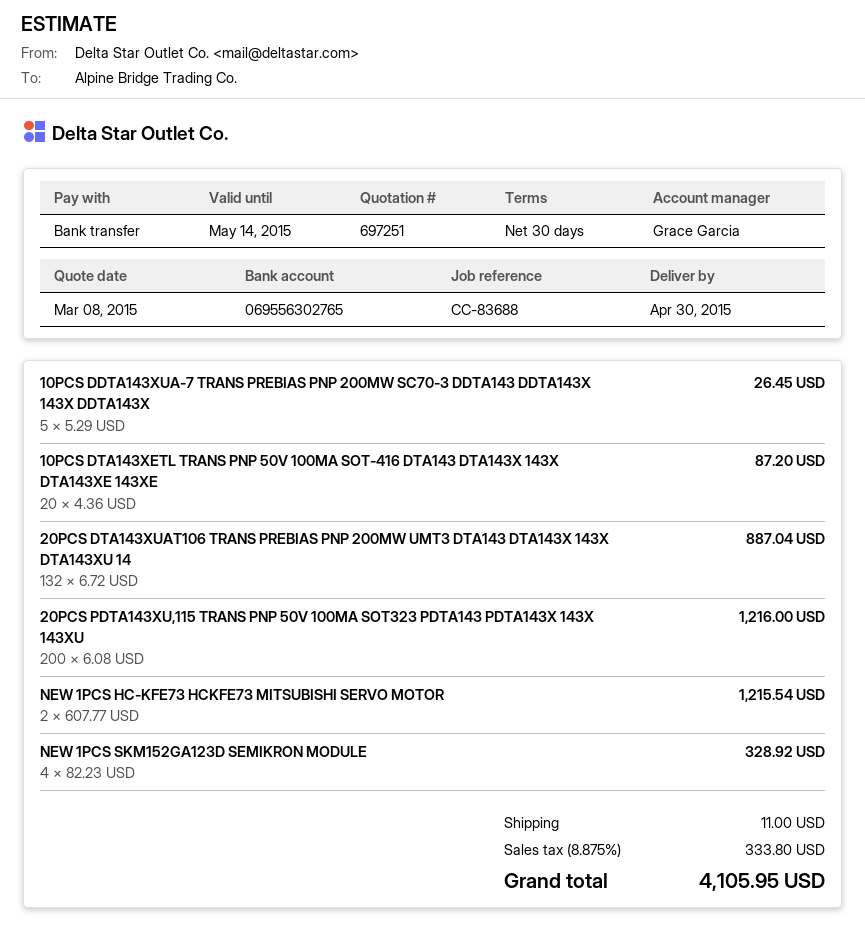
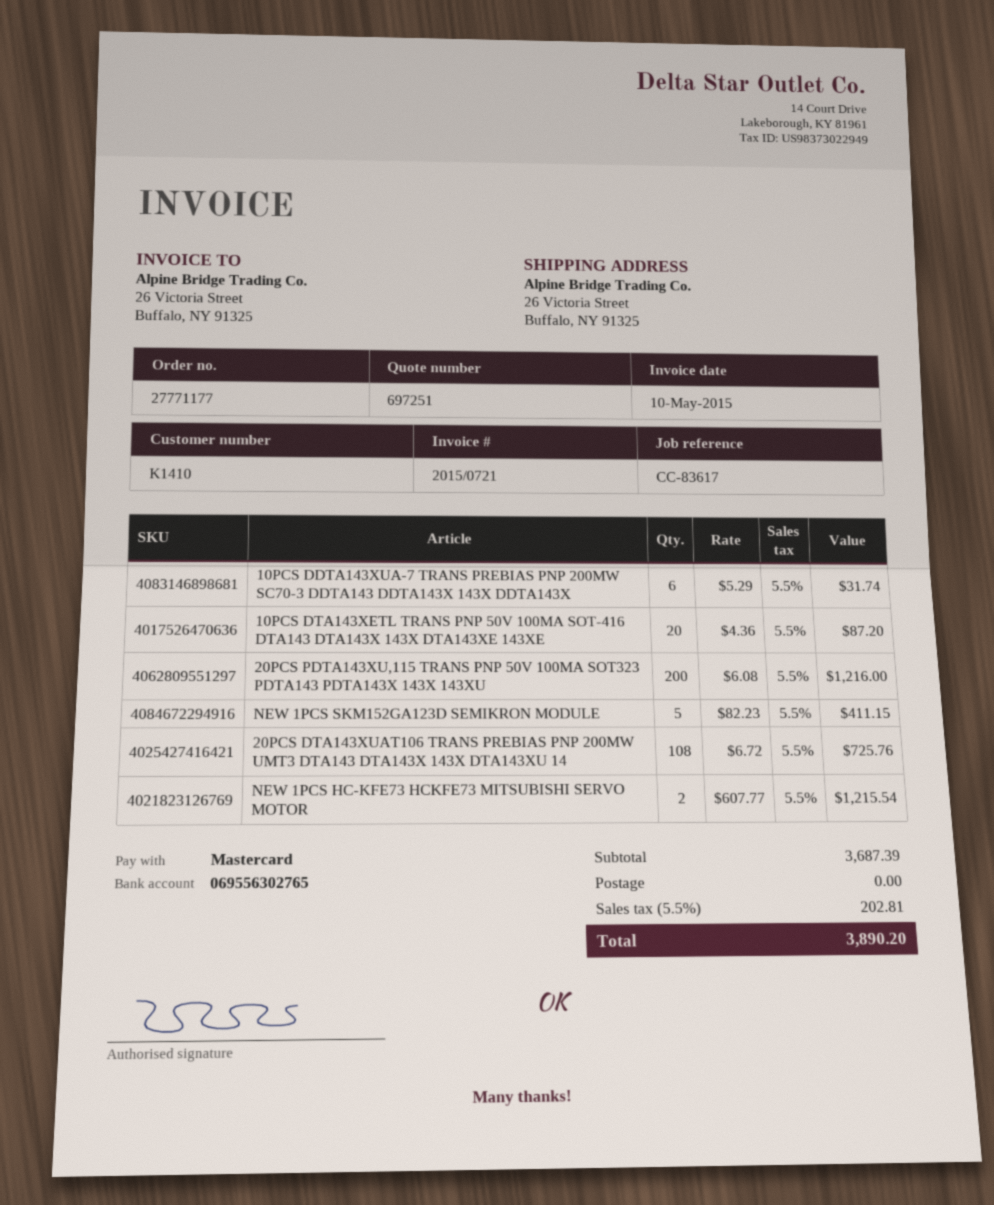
reference: CC-83688 -> CC-83617
payment method: bank transfer -> Mastercard
10PCS DDTA143XUA-7 TRANS PREBIAS PNP 200MW SC70-3 DDTA143 DDTA143X 143X DDTA143X: 5 x 5.29 = 26.45 -> 6 x 5.29 = 31.74
20PCS DTA143XUAT106 TRANS PREBIAS PNP 200MW UMT3 DTA143 DTA143X 143X DTA143XU 14: 132 x 6.72 = 887.04 -> 108 x 6.72 = 725.76
NEW 1PCS SKM152GA123D SEMIKRON MODULE: 4 x 82.23 = 328.92 -> 5 x 82.23 = 411.15
shipping: 11.00 -> 0.00
tax: 8.875% = 333.80 -> 5.5% = 202.81
total: 4105.95 -> 3890.20

